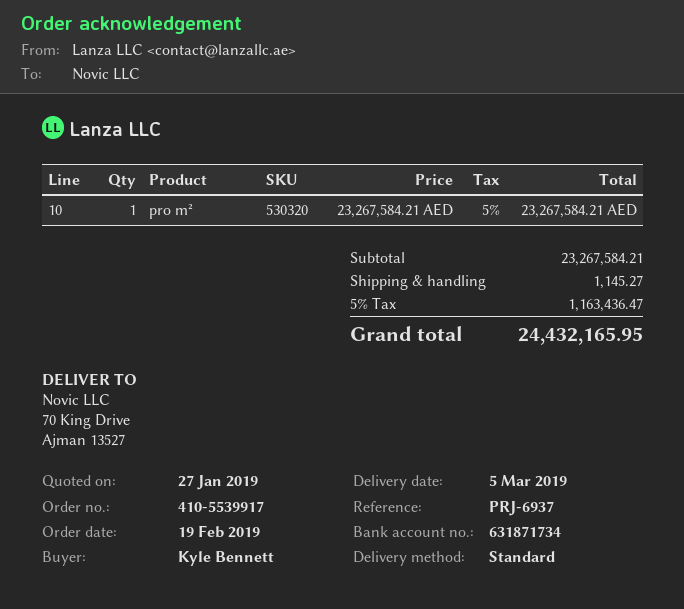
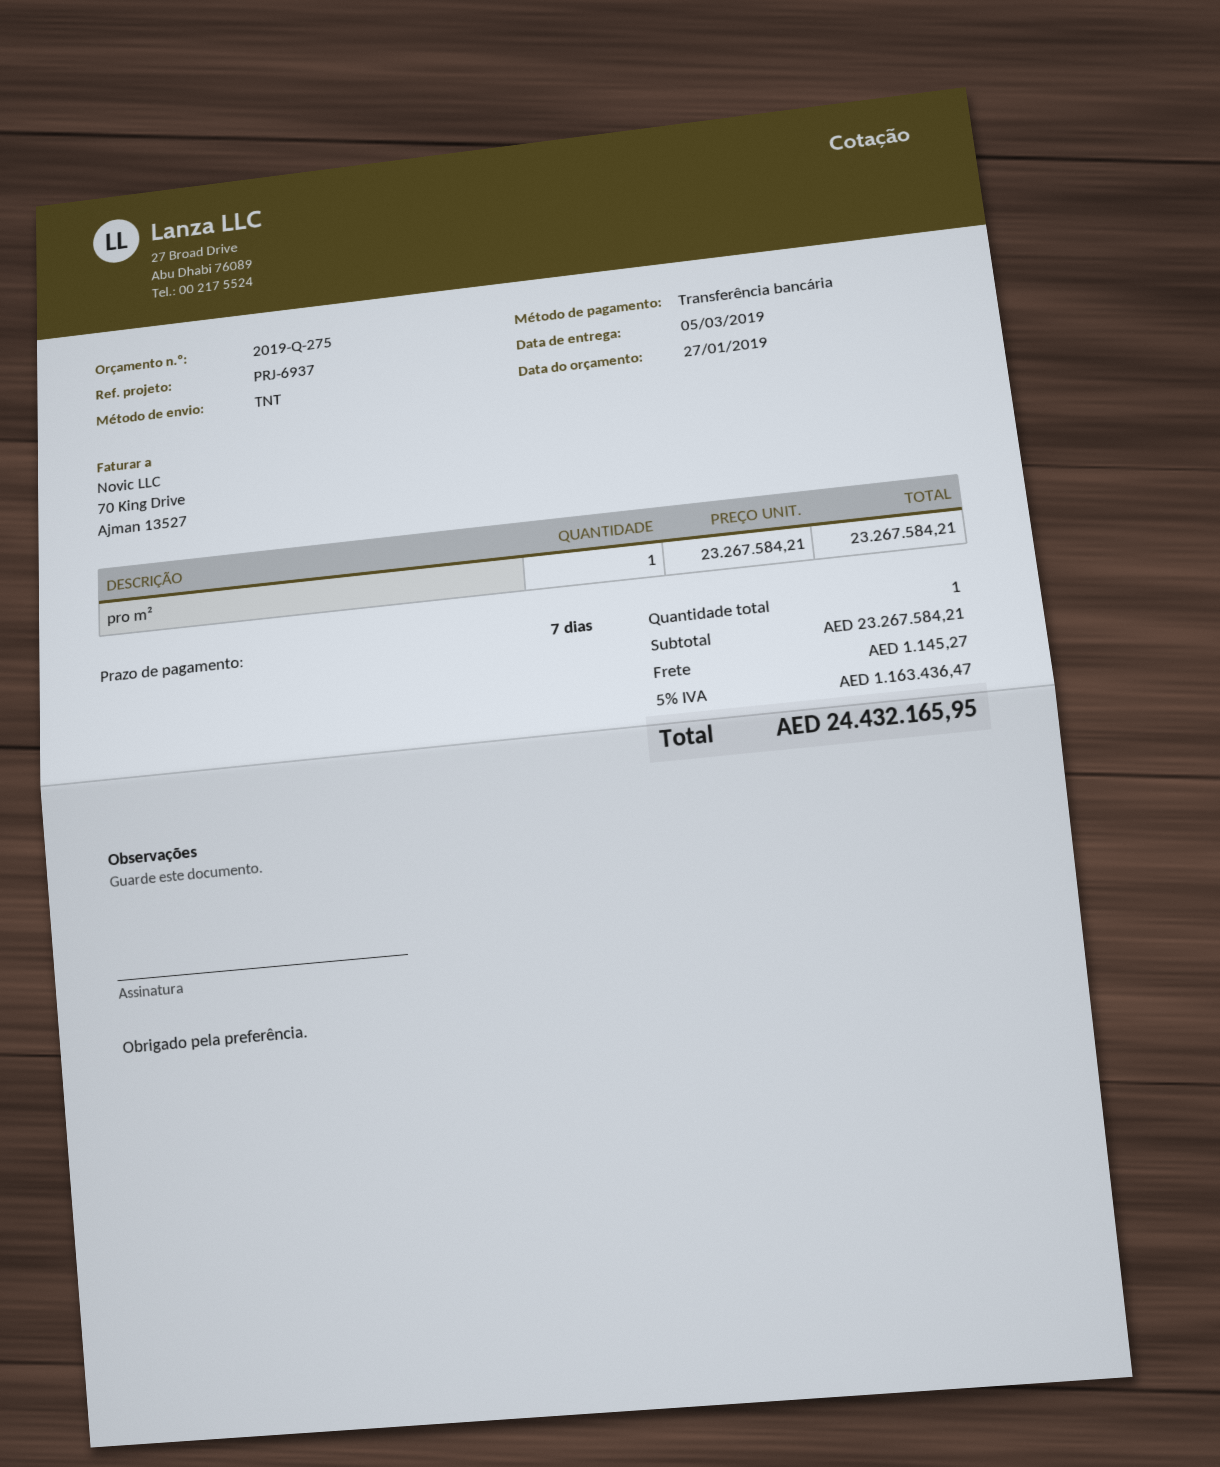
shipping method: standard -> TNT

